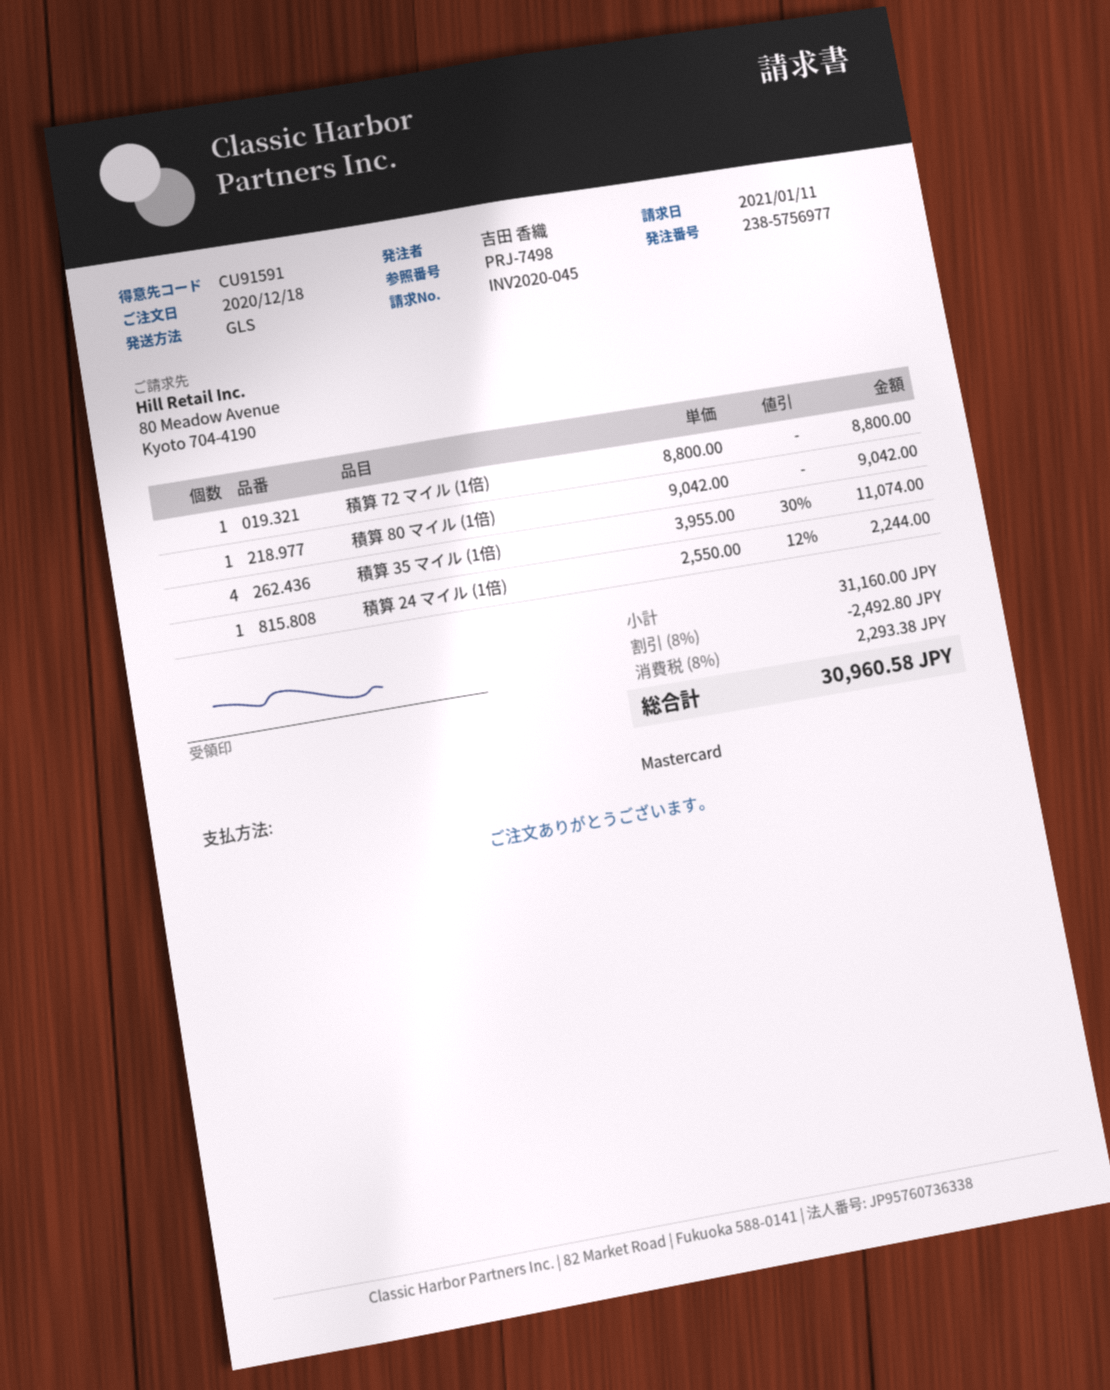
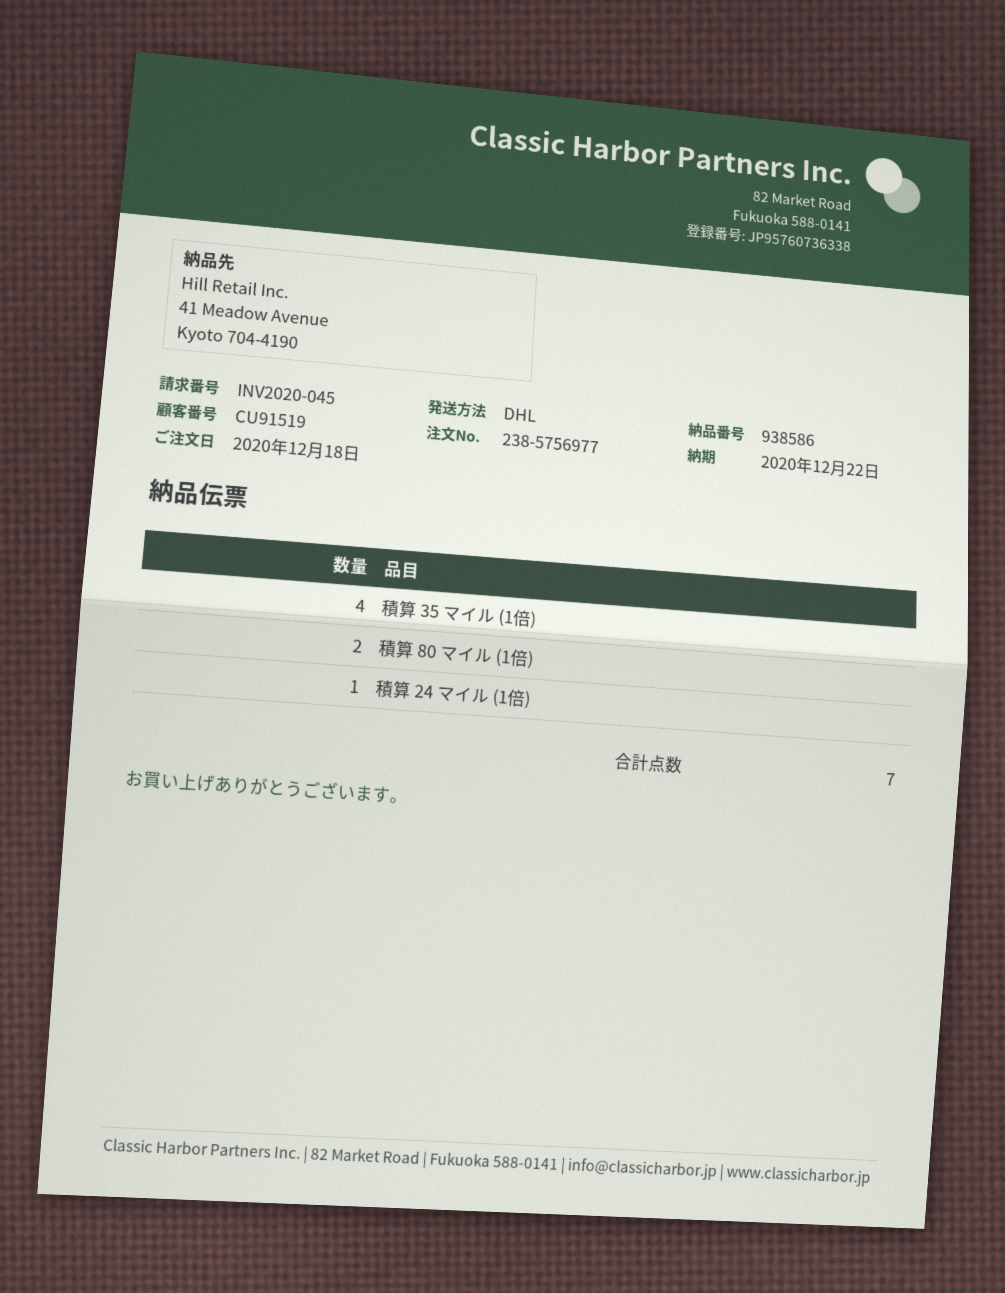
customer number: CU91591 -> CU91519
shipping method: GLS -> DHL
積算 72 マイル (1倍): 1 -> none
積算 80 マイル (1倍): 1 -> 2

